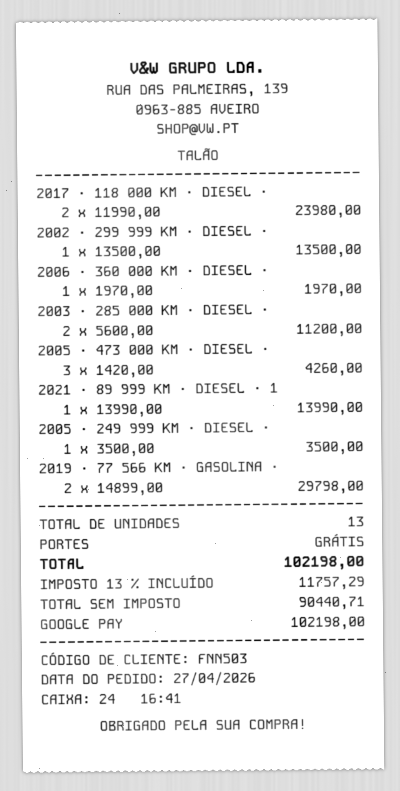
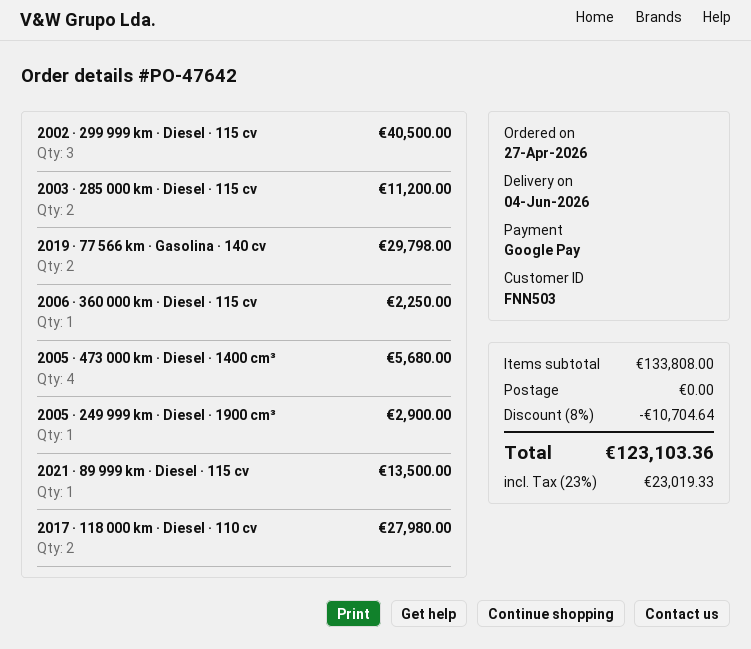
2017 · 118 000 KM · DIESEL ·: 2 for 23980.00 -> 2 for 27980.00
2002 · 299 999 KM · DIESEL ·: 1 for 13500.00 -> 3 for 40500.00
2006 · 360 000 KM · DIESEL ·: 1 for 1970.00 -> 1 for 2250.00
2005 · 473 000 KM · DIESEL ·: 3 for 4260.00 -> 4 for 5680.00
2021 · 89 999 KM · DIESEL · 1: 1 for 13990.00 -> 1 for 13500.00
2005 · 249 999 KM · DIESEL ·: 1 for 3500.00 -> 1 for 2900.00
discount: none -> 8% = 10704.64
tax: 13% = 11757.29 -> 23% = 23019.33
total: 102198.00 -> 123103.36

